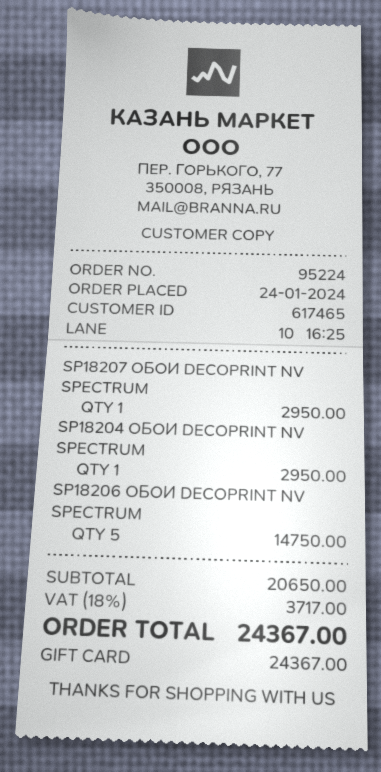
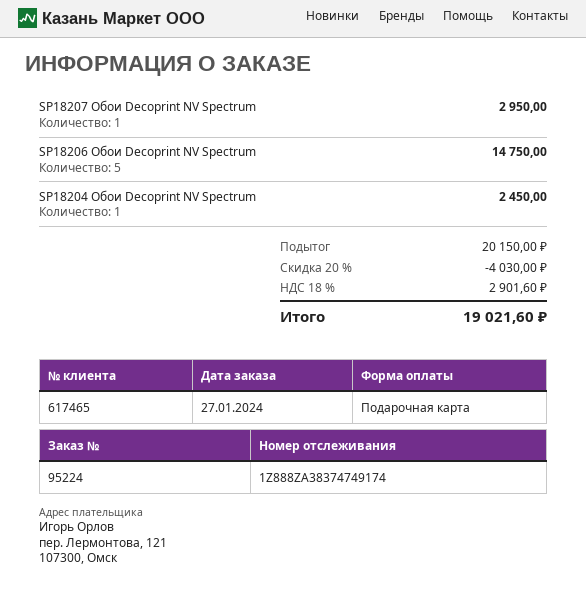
order date: 2024-01-24 -> 2024-01-27
SP18204 ОБОИ DECOPRINT NV SPECTRUM: 1 for 2950.00 -> 1 for 2450.00
subtotal: 20650.00 -> 20150.00
discount: none -> 20% = 4030.00
tax: 18% = 3717.00 -> 18% = 2901.60
total: 24367.00 -> 19021.60

